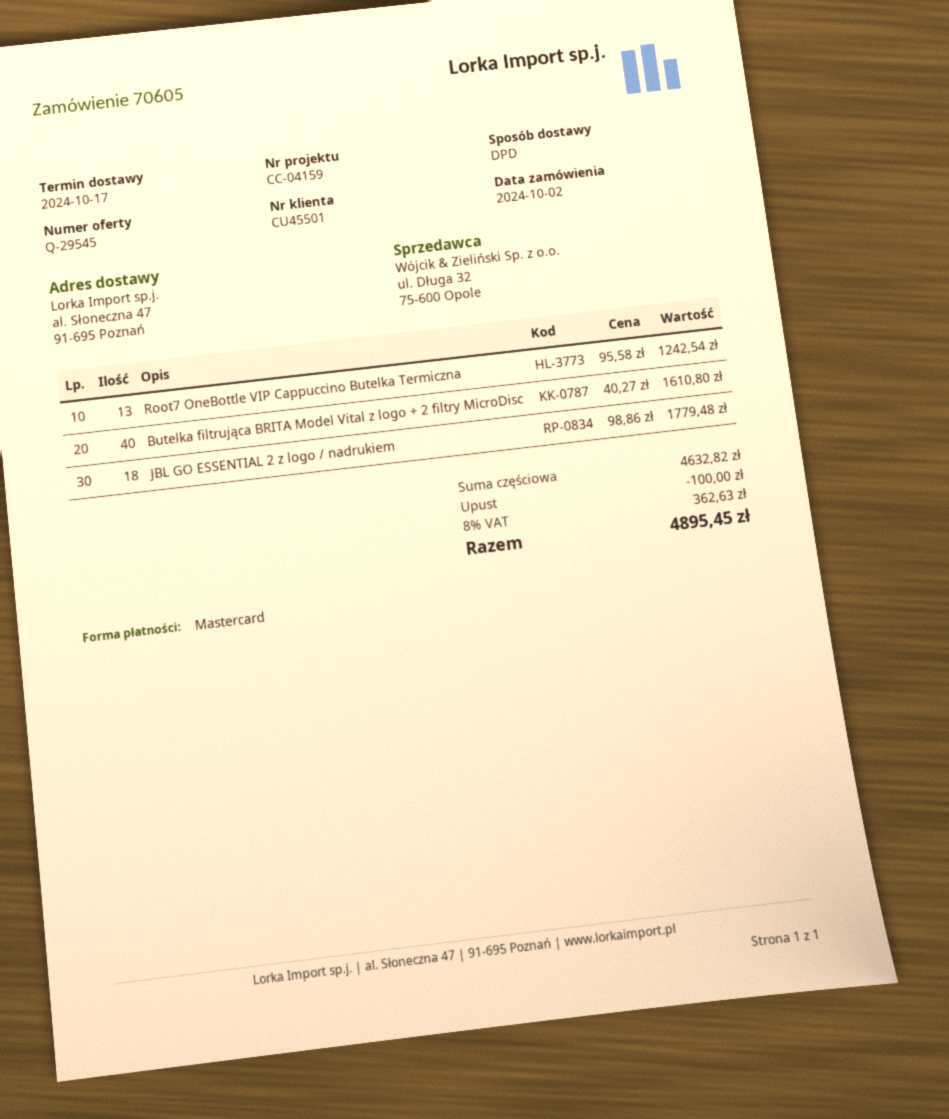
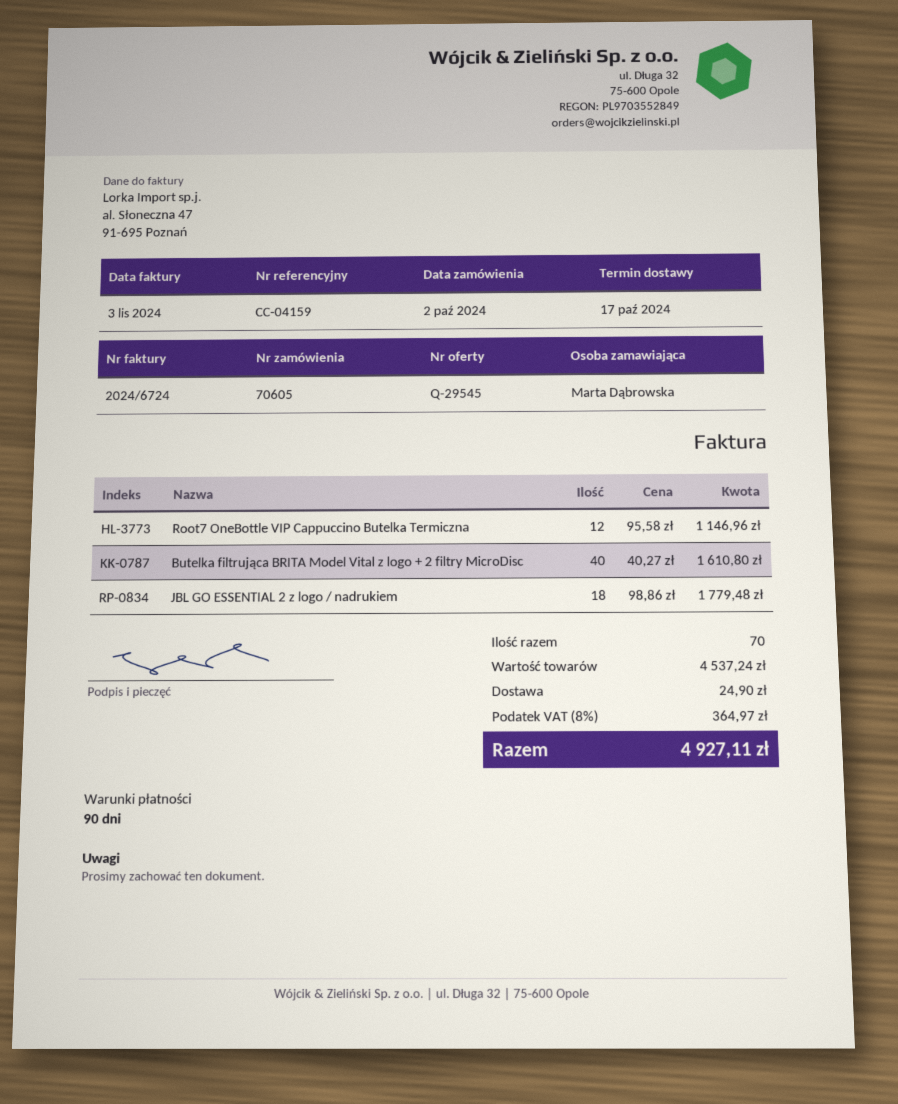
Root7 OneBottle VIP Cappuccino Butelka Termiczna: 13 x 95.58 = 1242.54 -> 12 x 95.58 = 1146.96
subtotal: 4632.82 -> 4537.24
discount: 100.00 -> none
shipping: none -> 24.90
tax: 8% = 362.63 -> 8% = 364.97
total: 4895.45 -> 4927.11

